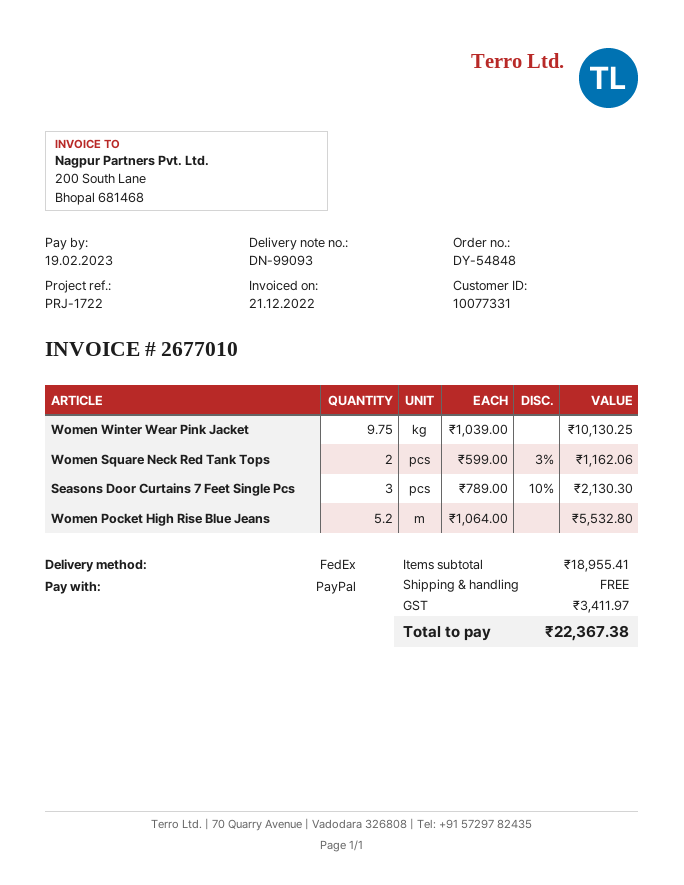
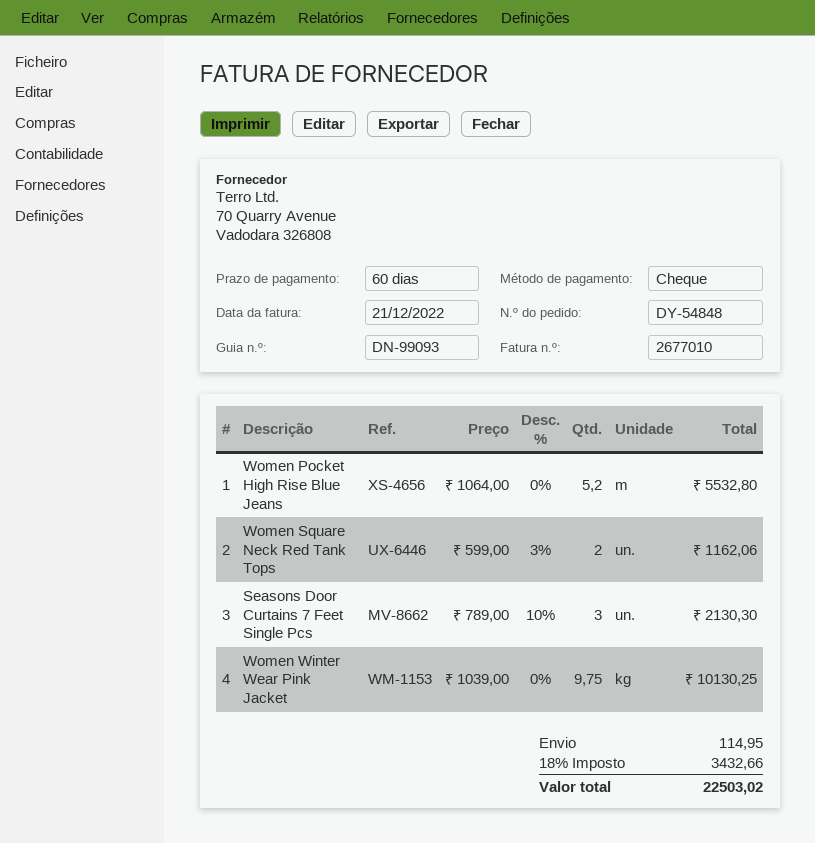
payment method: PayPal -> cheque
shipping: 0.00 -> 114.95
tax: 3411.97 -> 3432.66
total: 22367.38 -> 22503.02

